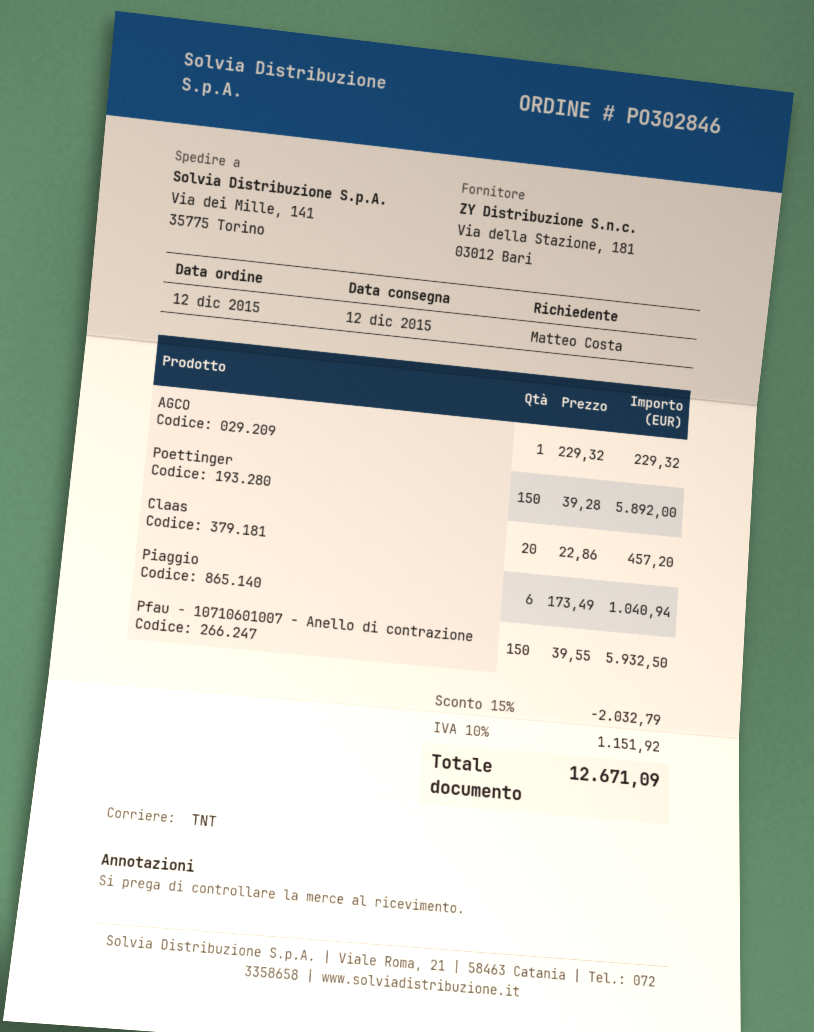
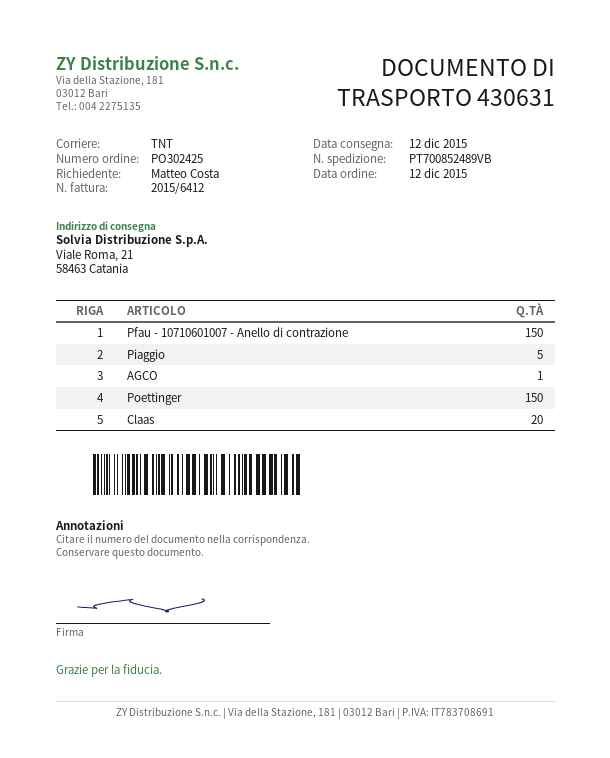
order number: PO302846 -> PO302425
ship to: Via dei Mille, 141, 35775 Torino -> Viale Roma, 21, 58463 Catania
Piaggio: 6 -> 5

